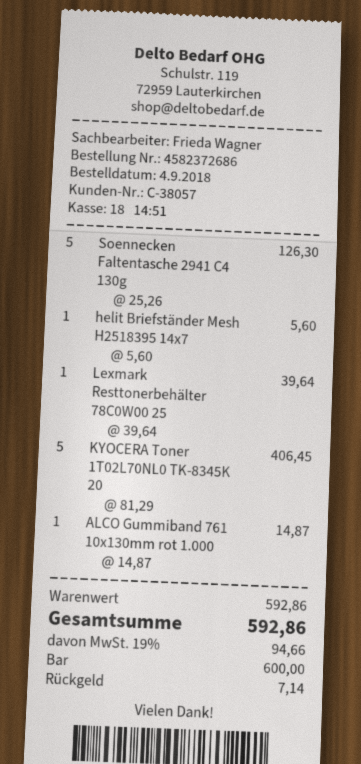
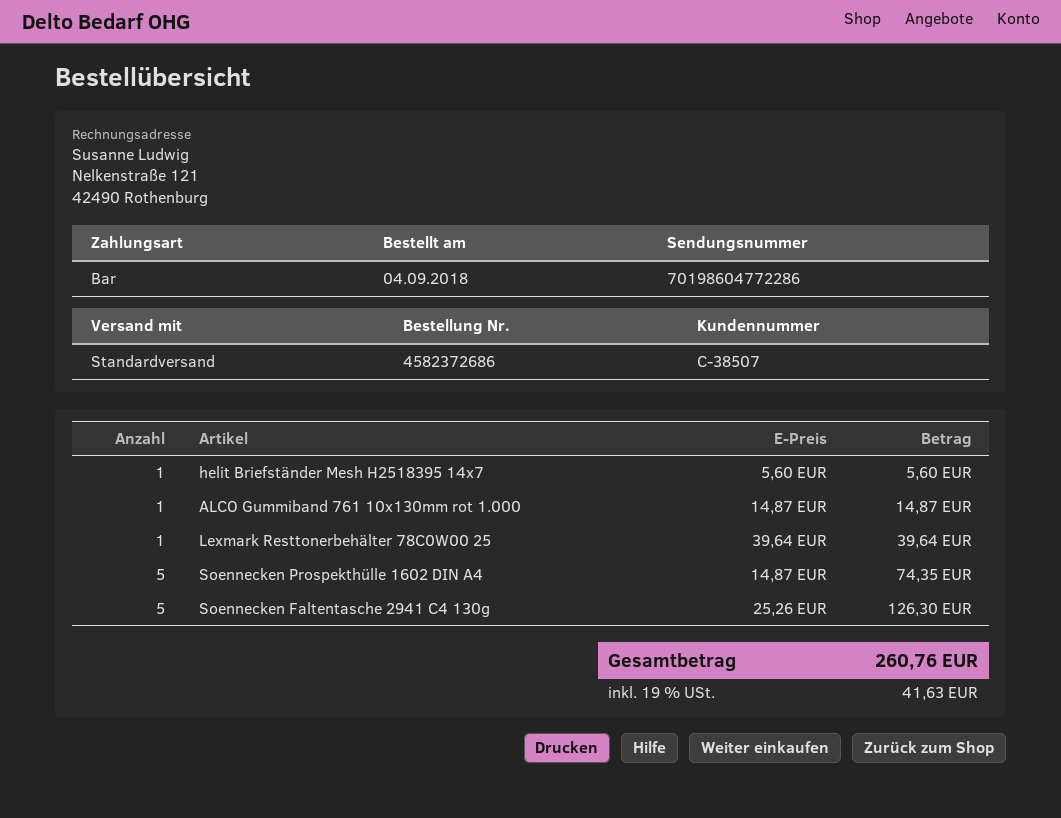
customer number: C-38057 -> C-38507
KYOCERA Toner 1T02L70NL0 TK-8345K 20: 5 x 81.29 = 406.45 -> none
Soennecken Prospekthülle 1602 DIN A4: none -> 5 x 14.87 = 74.35
tax: 19% = 94.66 -> 19% = 41.63
total: 592.86 -> 260.76

